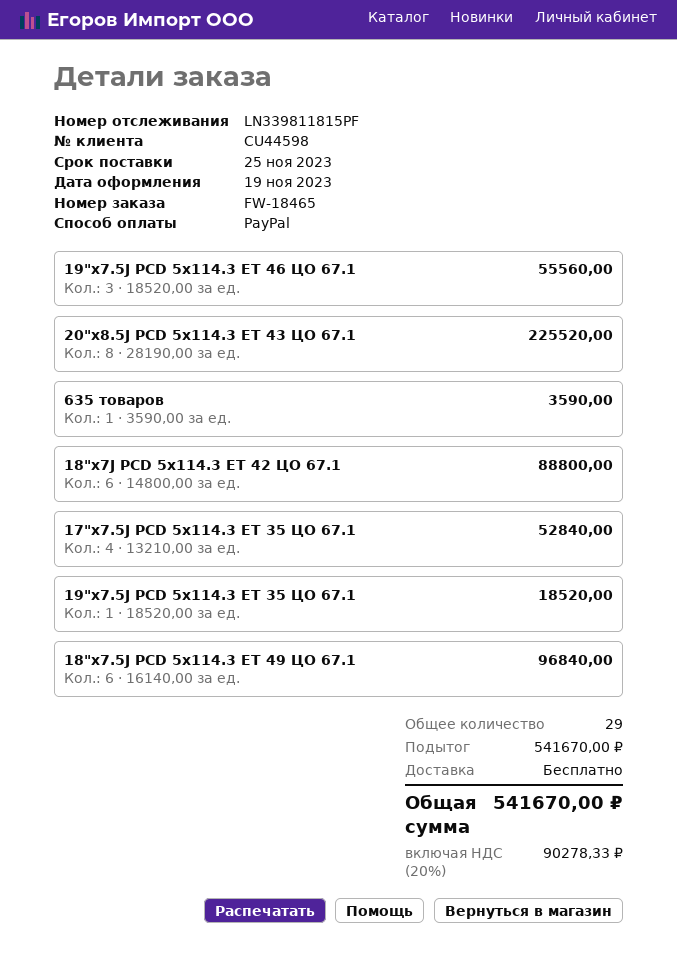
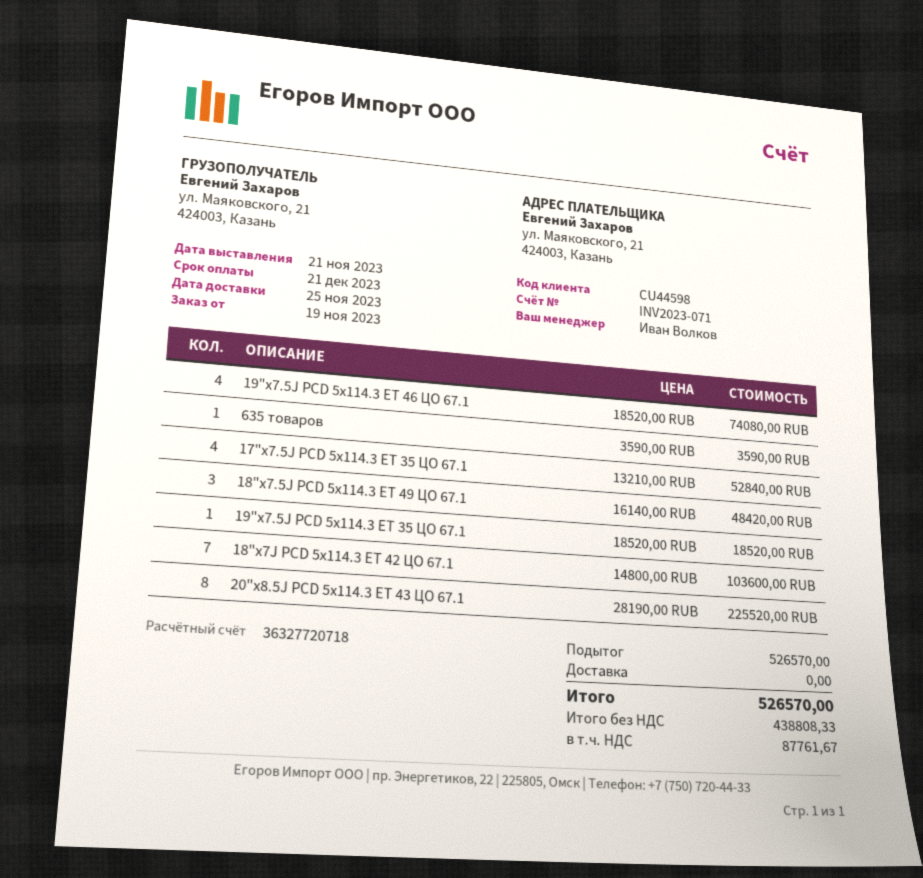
19"x7.5J PCD 5x114.3 ЕТ 46 ЦО 67.1: 3 x 18520.00 = 55560.00 -> 4 x 18520.00 = 74080.00
18"x7J PCD 5x114.3 ЕТ 42 ЦО 67.1: 6 x 14800.00 = 88800.00 -> 7 x 14800.00 = 103600.00
18"x7.5J PCD 5x114.3 ЕТ 49 ЦО 67.1: 6 x 16140.00 = 96840.00 -> 3 x 16140.00 = 48420.00
subtotal: 541670.00 -> 526570.00
tax: 90278.33 -> 87761.67
total: 541670.00 -> 526570.00

